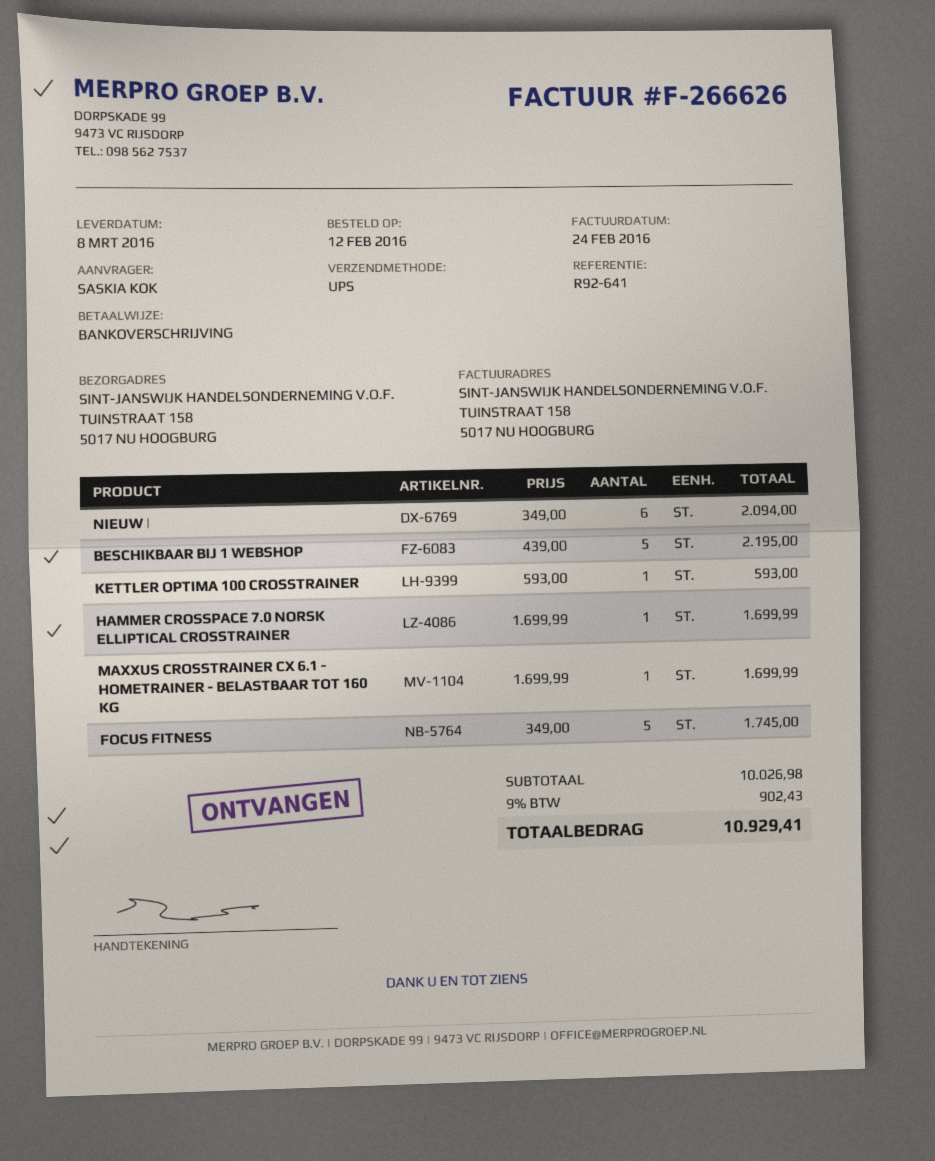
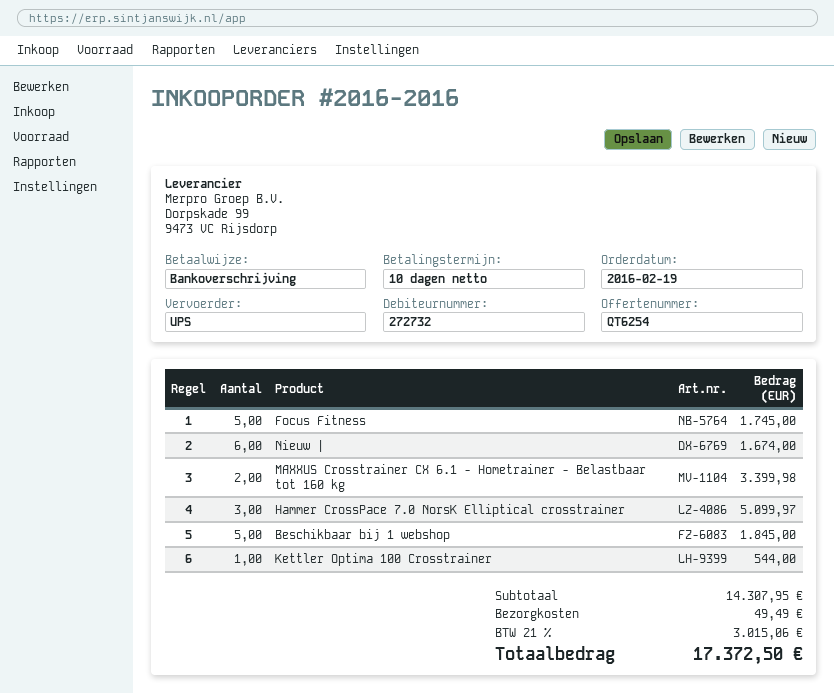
order date: 2016-02-12 -> 2016-02-19
NIEUW |: 6 for 2094.00 -> 6 for 1674.00
BESCHIKBAAR BIJ 1 WEBSHOP: 5 for 2195.00 -> 5 for 1845.00
KETTLER OPTIMA 100 CROSSTRAINER: 1 for 593.00 -> 1 for 544.00
HAMMER CROSSPACE 7.0 NORSK ELLIPTICAL CROSSTRAINER: 1 for 1699.99 -> 3 for 5099.97
MAXXUS CROSSTRAINER CX 6.1 - HOMETRAINER - BELASTBAAR TOT 160 KG: 1 for 1699.99 -> 2 for 3399.98
subtotal: 10026.98 -> 14307.95
shipping: none -> 49.49
tax: 9% = 902.43 -> 21% = 3015.06
total: 10929.41 -> 17372.50

